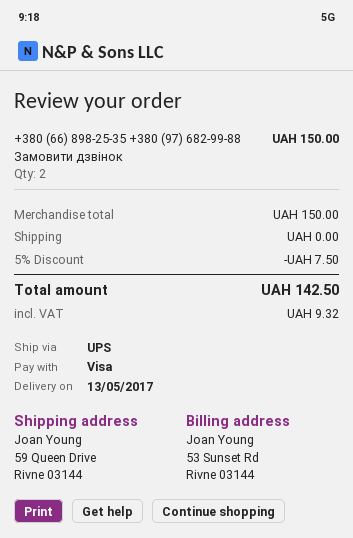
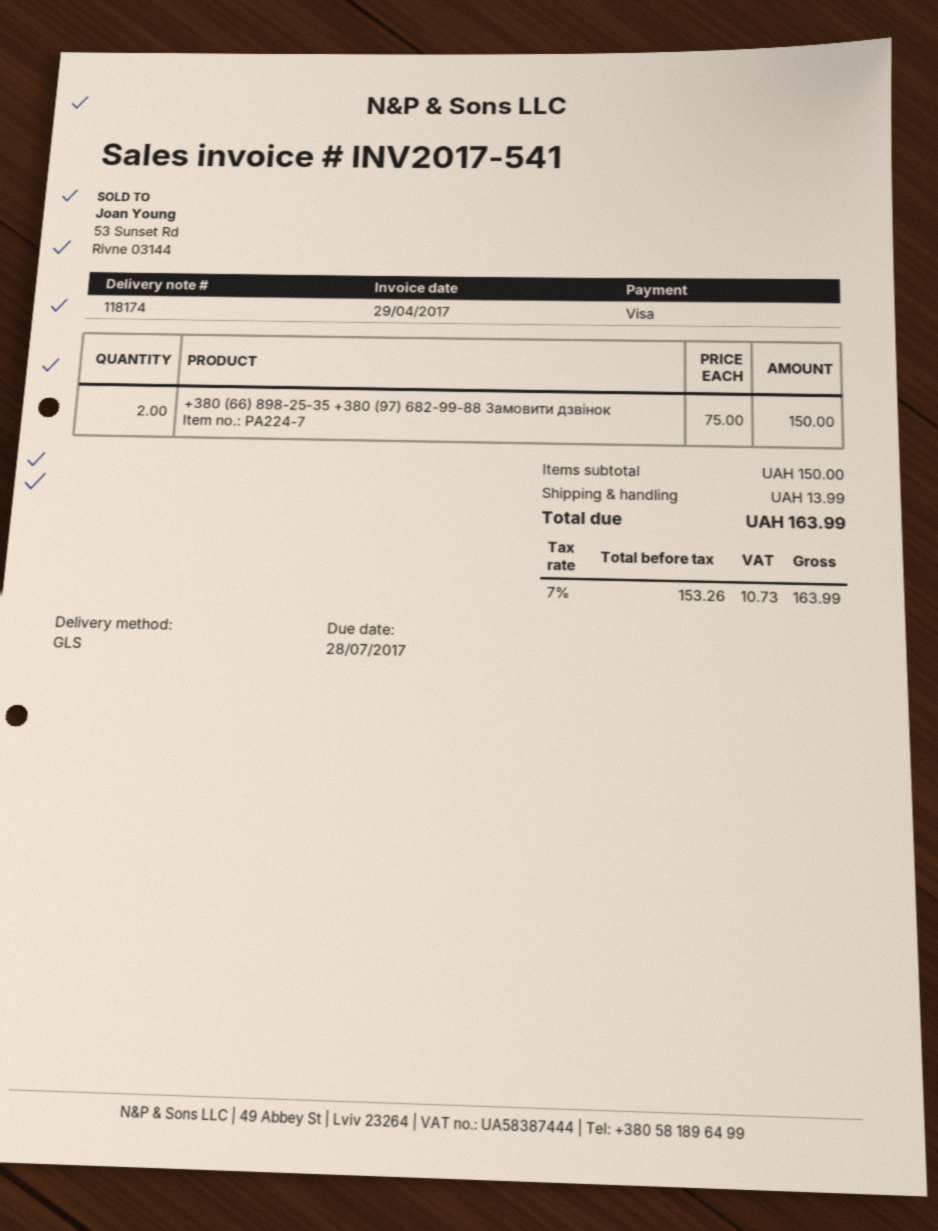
shipping method: UPS -> GLS
discount: 5% = 7.50 -> none
shipping: 0.00 -> 13.99
tax: 9.32 -> 10.73
total: 142.50 -> 163.99

